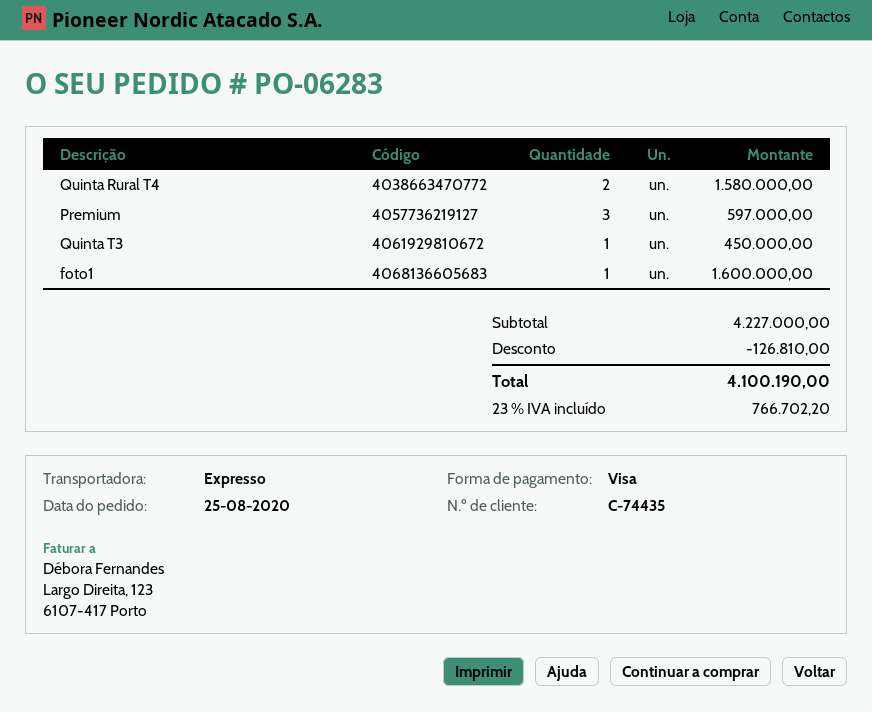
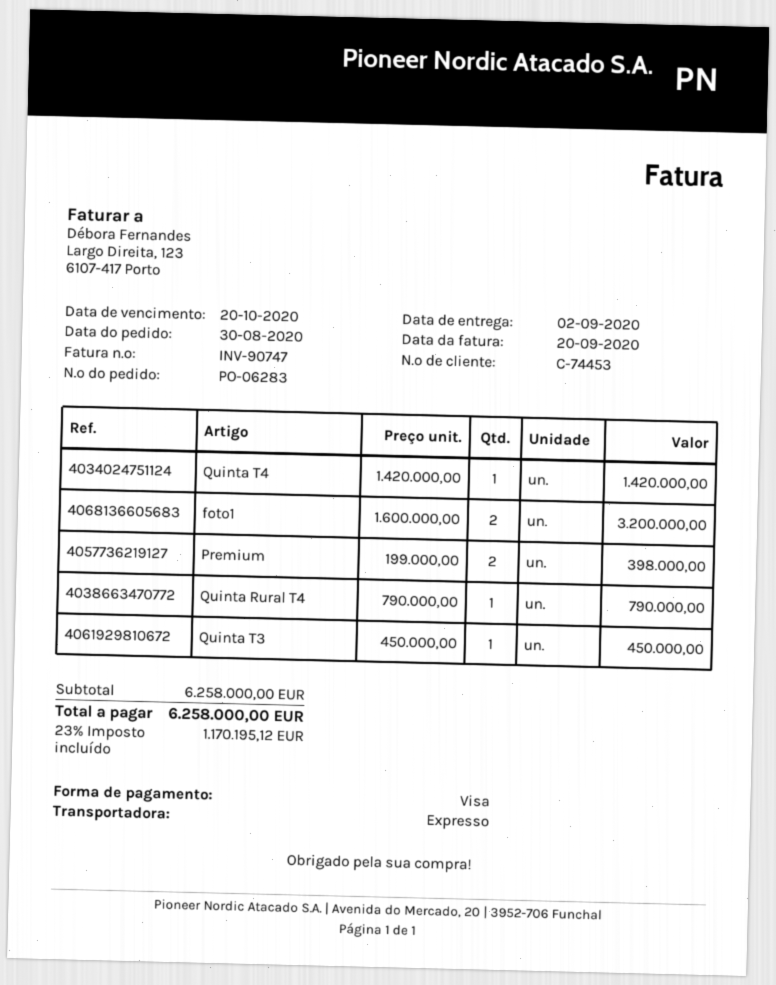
order date: 2020-08-25 -> 2020-08-30
customer number: C-74435 -> C-74453
Quinta Rural T4: 2 for 1580000.00 -> 1 for 790000.00
Premium: 3 for 597000.00 -> 2 for 398000.00
foto1: 1 for 1600000.00 -> 2 for 3200000.00
Quinta T4: none -> 1 for 1420000.00
subtotal: 4227000.00 -> 6258000.00
discount: 126810.00 -> none
tax: 23% = 766702.20 -> 23% = 1170195.12
total: 4100190.00 -> 6258000.00

